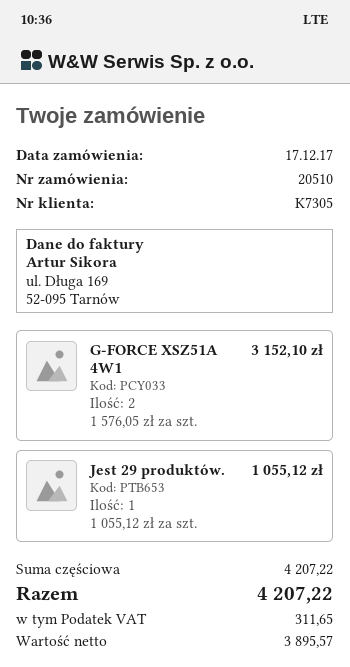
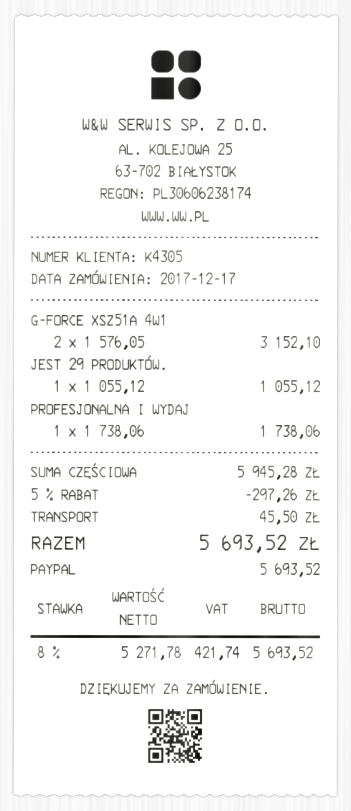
customer number: K7305 -> K4305
PROFESJONALNA I WYDAJ: none -> 1 x 1738.06 = 1738.06
subtotal: 4207.22 -> 5945.28
discount: none -> 5% = 297.26
shipping: none -> 45.50
net: 3895.57 -> 5271.78
tax: 311.65 -> 421.74
total: 4207.22 -> 5693.52

